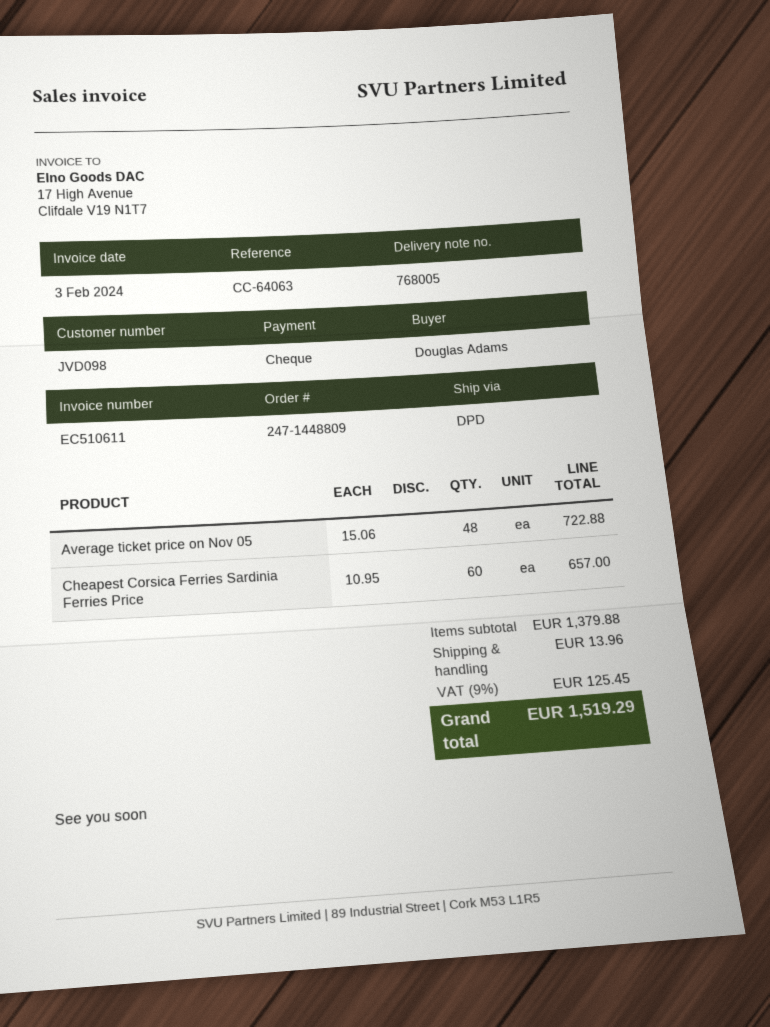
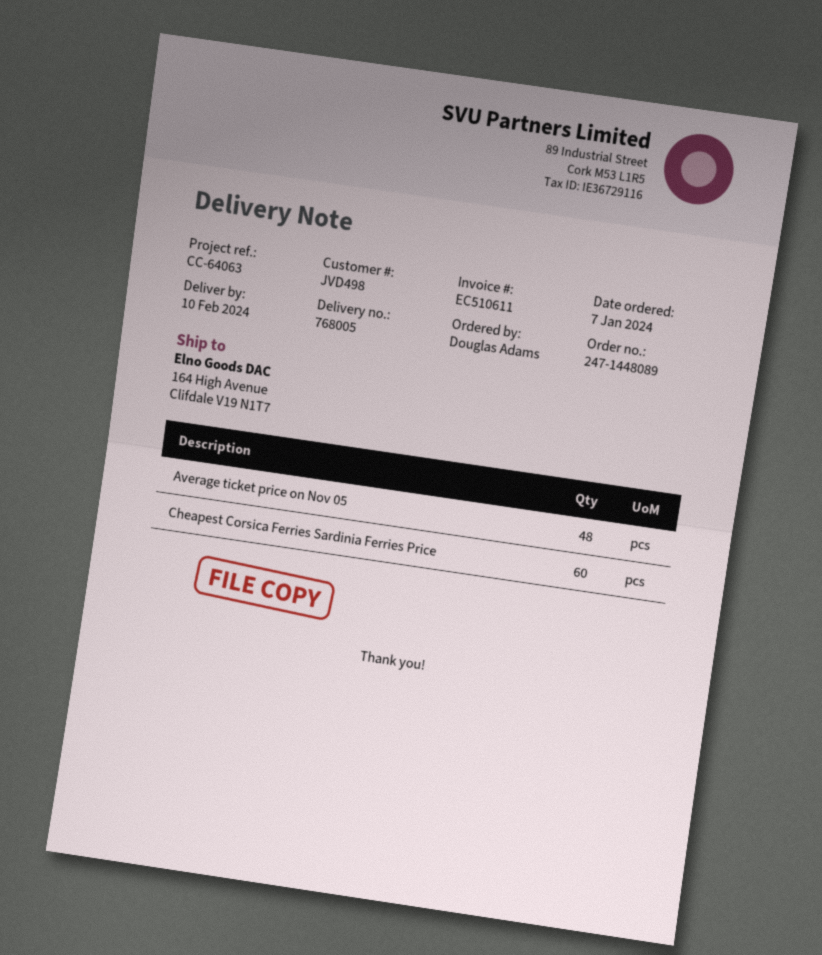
order number: 247-1448809 -> 247-1448089
customer number: JVD098 -> JVD498

